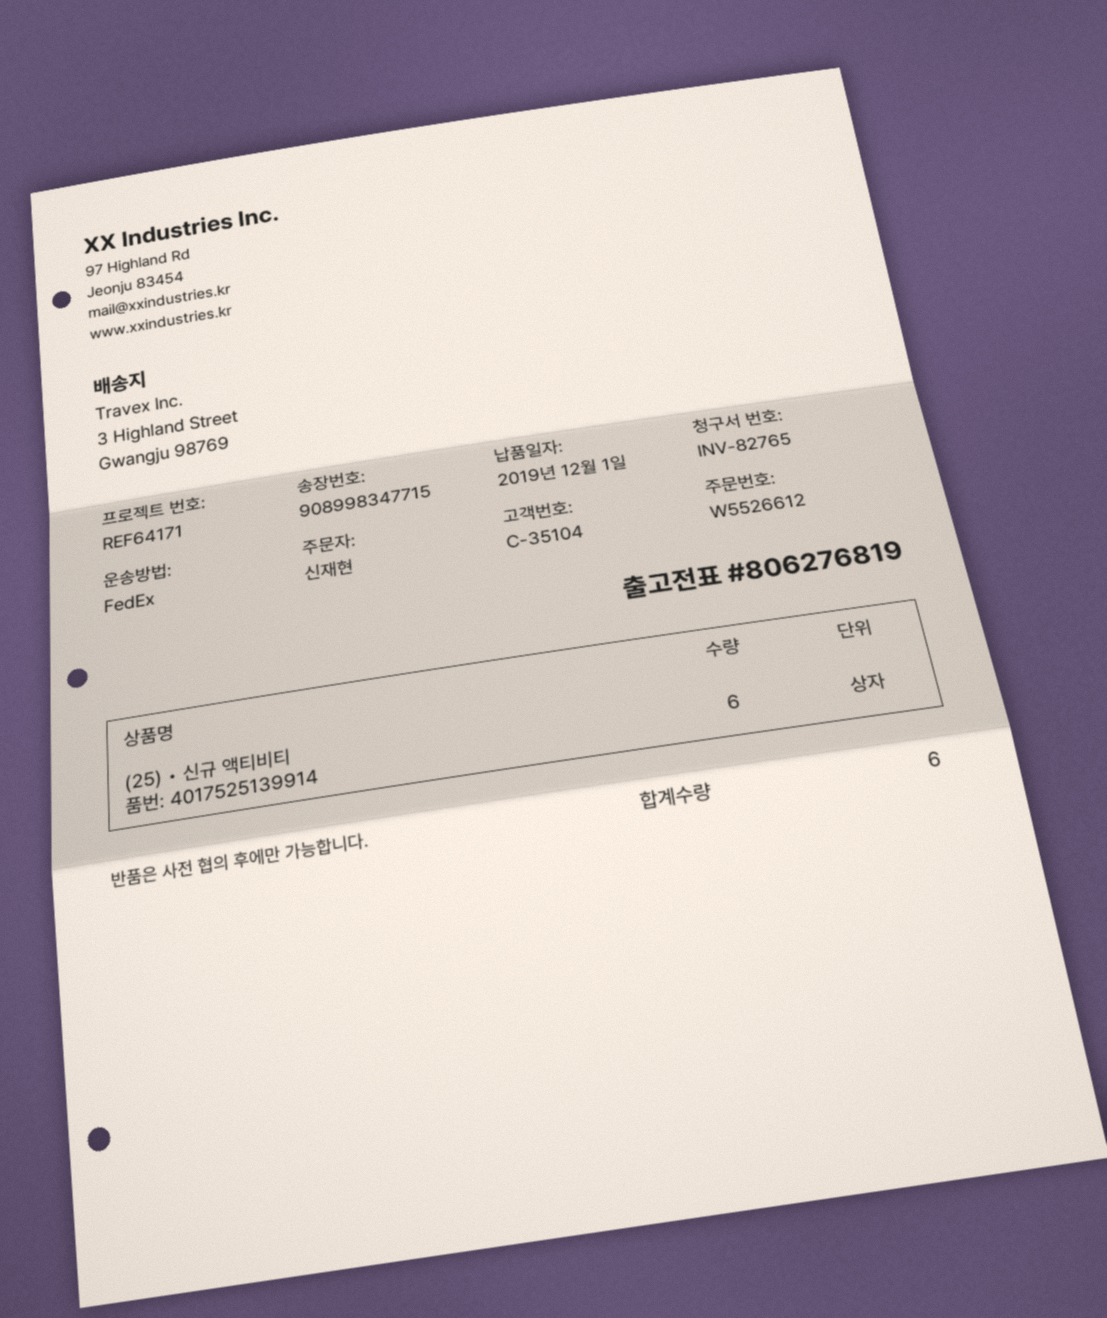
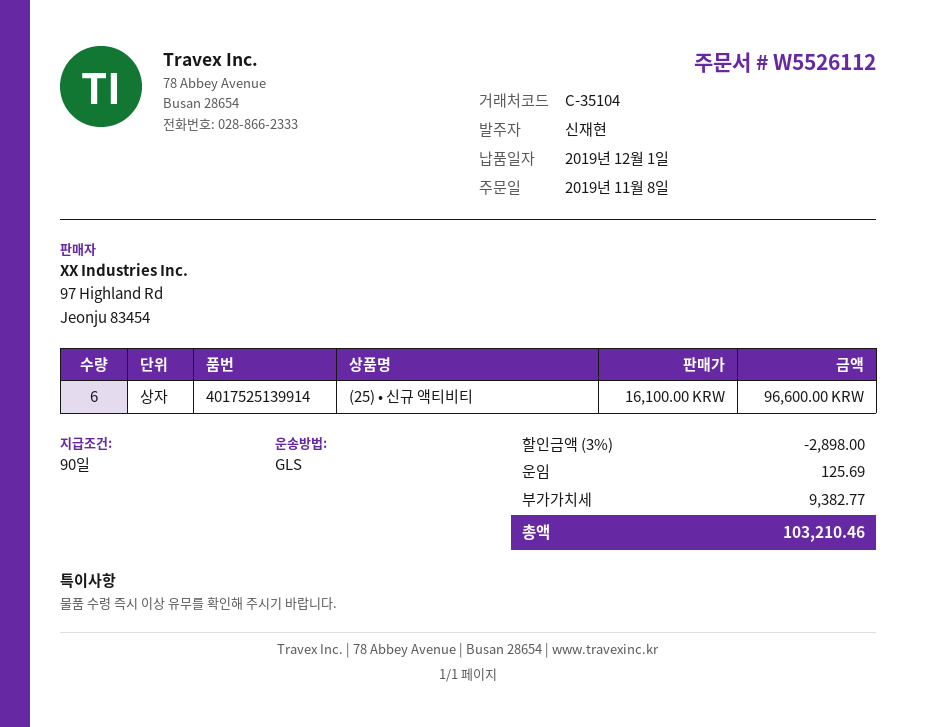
order number: W5526612 -> W5526112
shipping method: FedEx -> GLS

